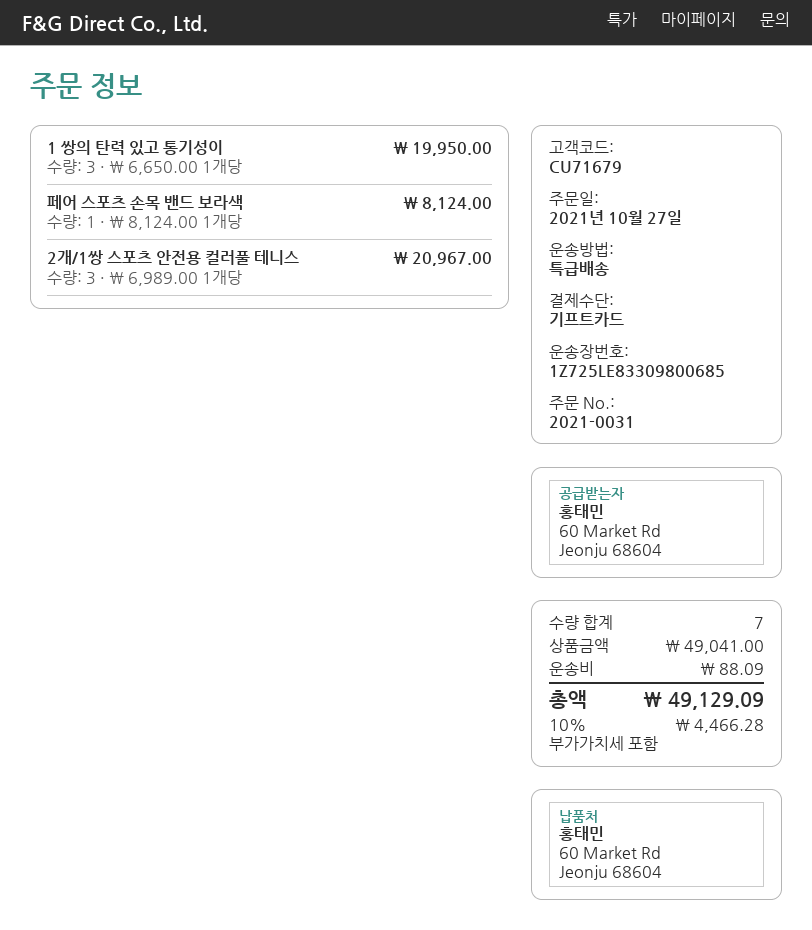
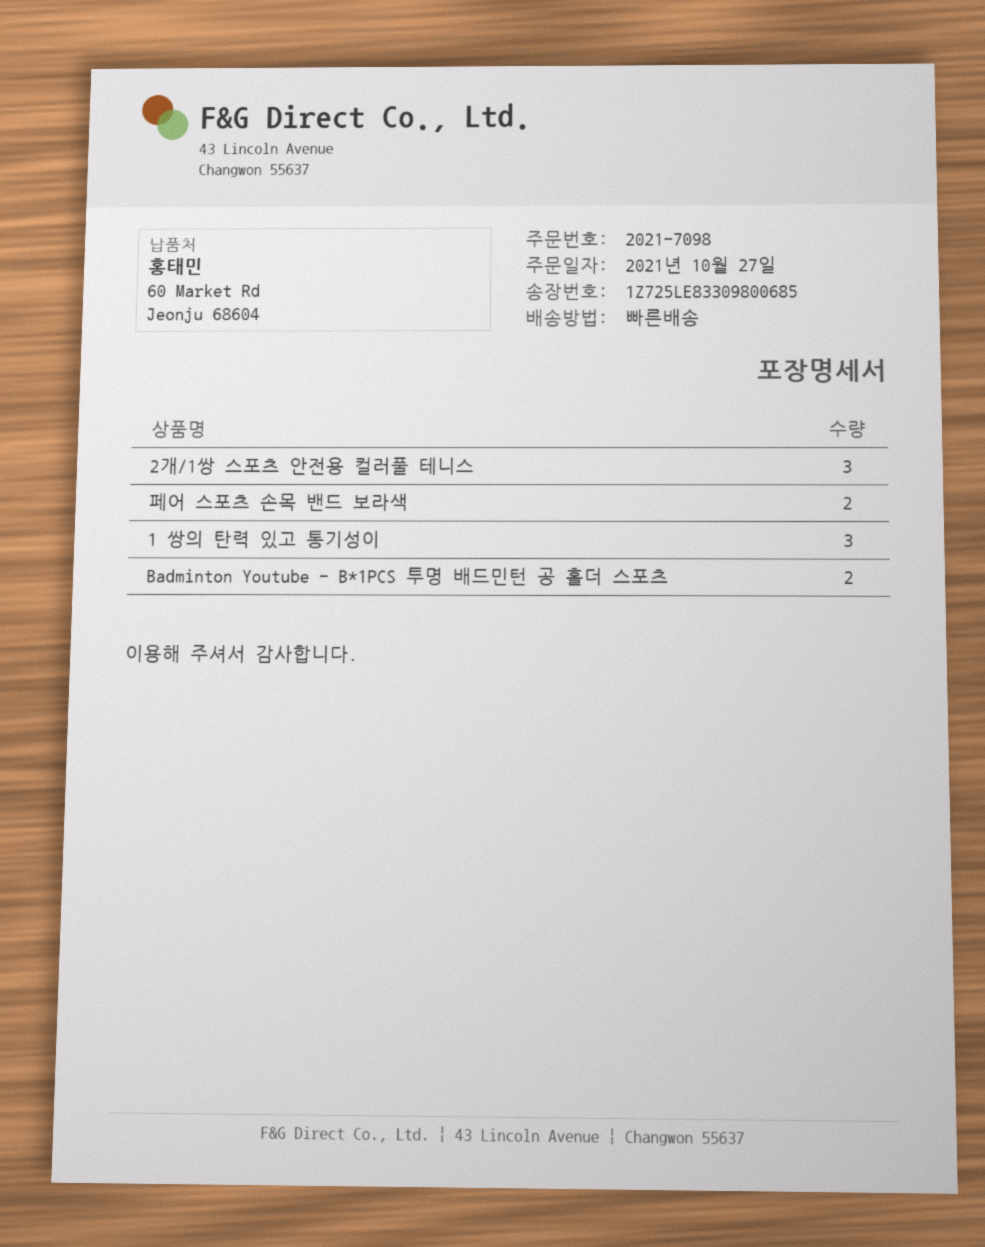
order number: 2021-0031 -> 2021-7098
페어 스포츠 손목 밴드 보라색: 1 -> 2
Badminton Youtube - B*1PCS 투명 배드민턴 공 홀더 스포츠: none -> 2

